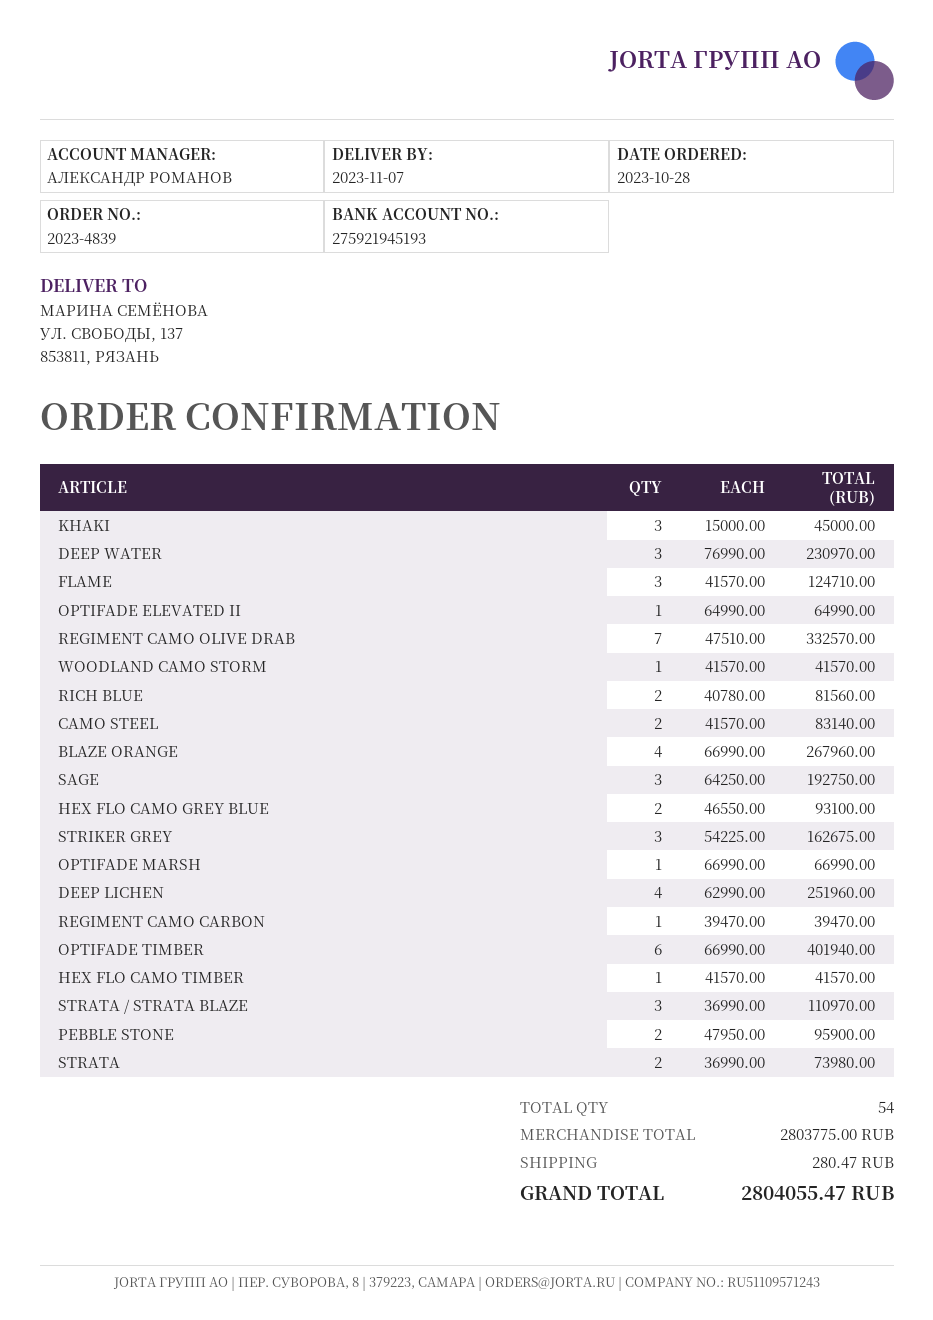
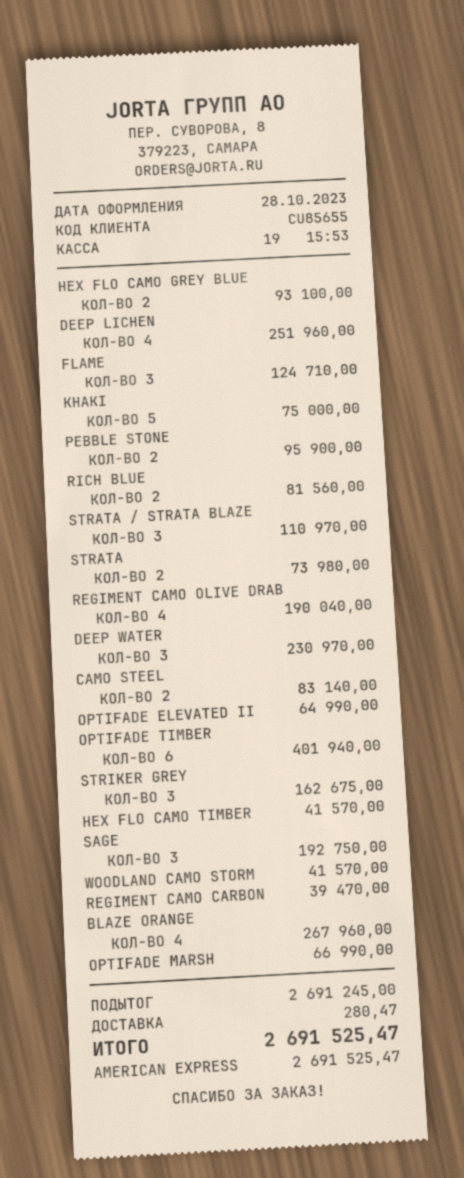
KHAKI: 3 for 45000.00 -> 5 for 75000.00
REGIMENT CAMO OLIVE DRAB: 7 for 332570.00 -> 4 for 190040.00
subtotal: 2803775.00 -> 2691245.00
total: 2804055.47 -> 2691525.47

